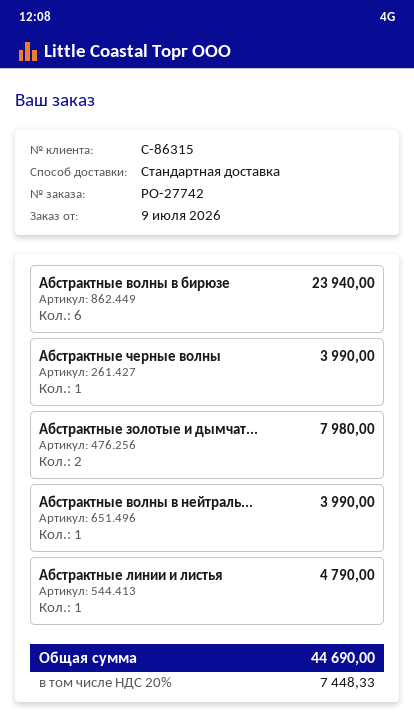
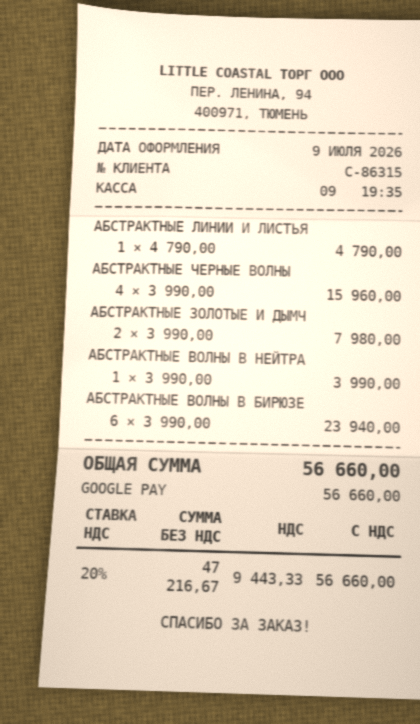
Абстрактные черные волны: 1 for 3990.00 -> 4 for 15960.00
tax: 20% = 7448.33 -> 20% = 9443.33
total: 44690.00 -> 56660.00

